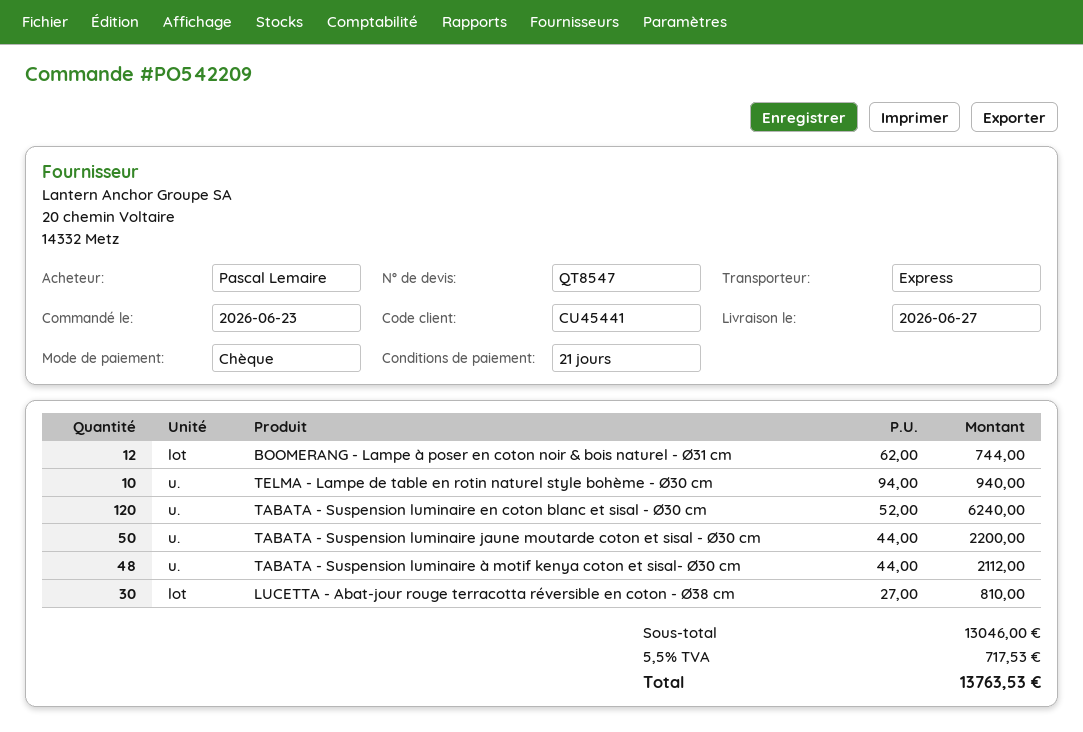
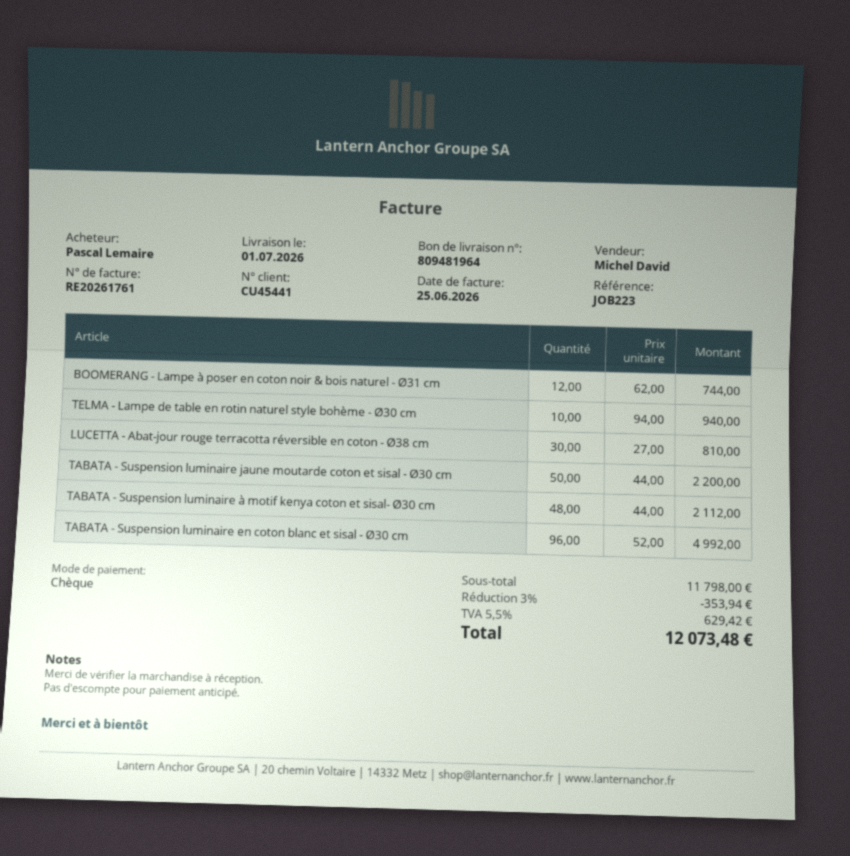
delivery date: 2026-06-27 -> 2026-07-01
TABATA - Suspension luminaire en coton blanc et sisal - Ø30 cm: 120 x 52.00 = 6240.00 -> 96 x 52.00 = 4992.00
subtotal: 13046.00 -> 11798.00
discount: none -> 3% = 353.94
tax: 5.5% = 717.53 -> 5.5% = 629.42
total: 13763.53 -> 12073.48

